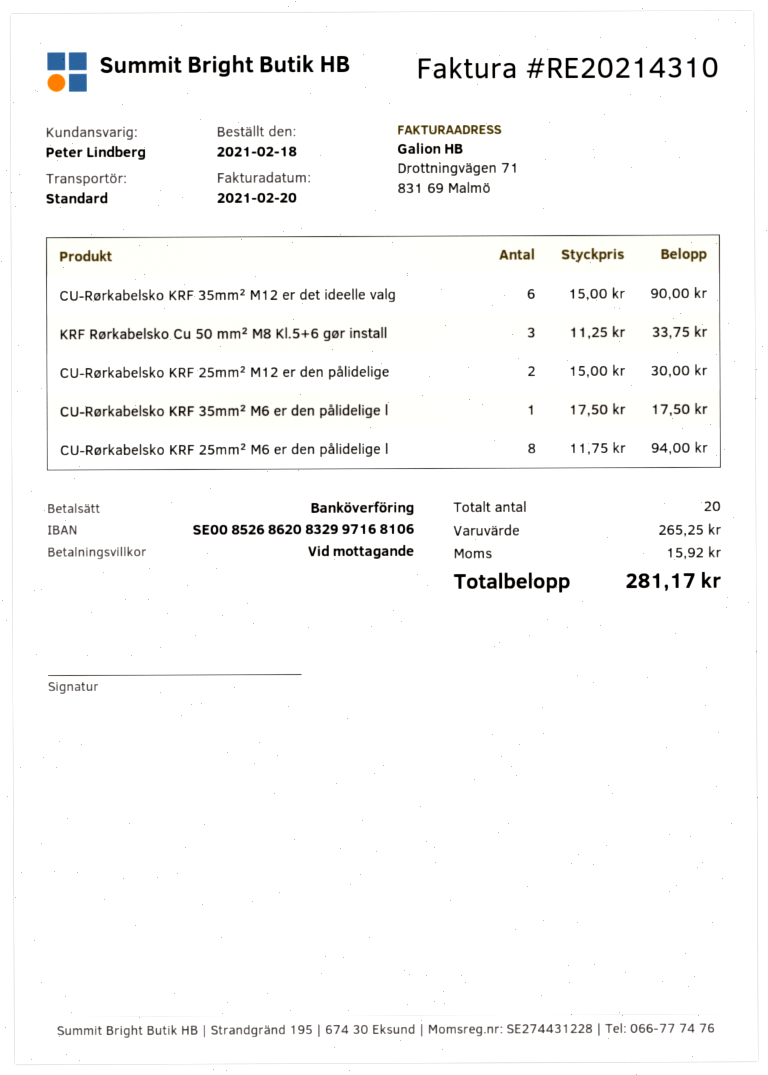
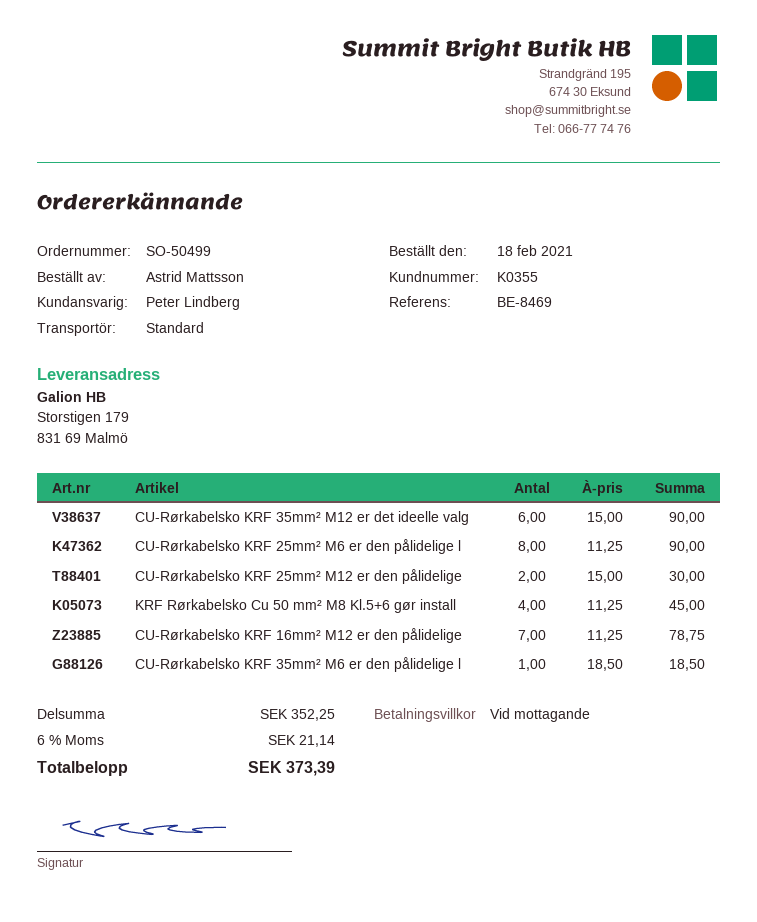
KRF Rørkabelsko Cu 50 mm² M8 Kl.5+6 gør install: 3 x 11.25 = 33.75 -> 4 x 11.25 = 45.00
CU-Rørkabelsko KRF 35mm² M6 er den pålidelige l: 1 x 17.50 = 17.50 -> 1 x 18.50 = 18.50
CU-Rørkabelsko KRF 25mm² M6 er den pålidelige l: 8 x 11.75 = 94.00 -> 8 x 11.25 = 90.00
CU-Rørkabelsko KRF 16mm² M12 er den pålidelige: none -> 7 x 11.25 = 78.75
subtotal: 265.25 -> 352.25
tax: 15.92 -> 21.14
total: 281.17 -> 373.39

